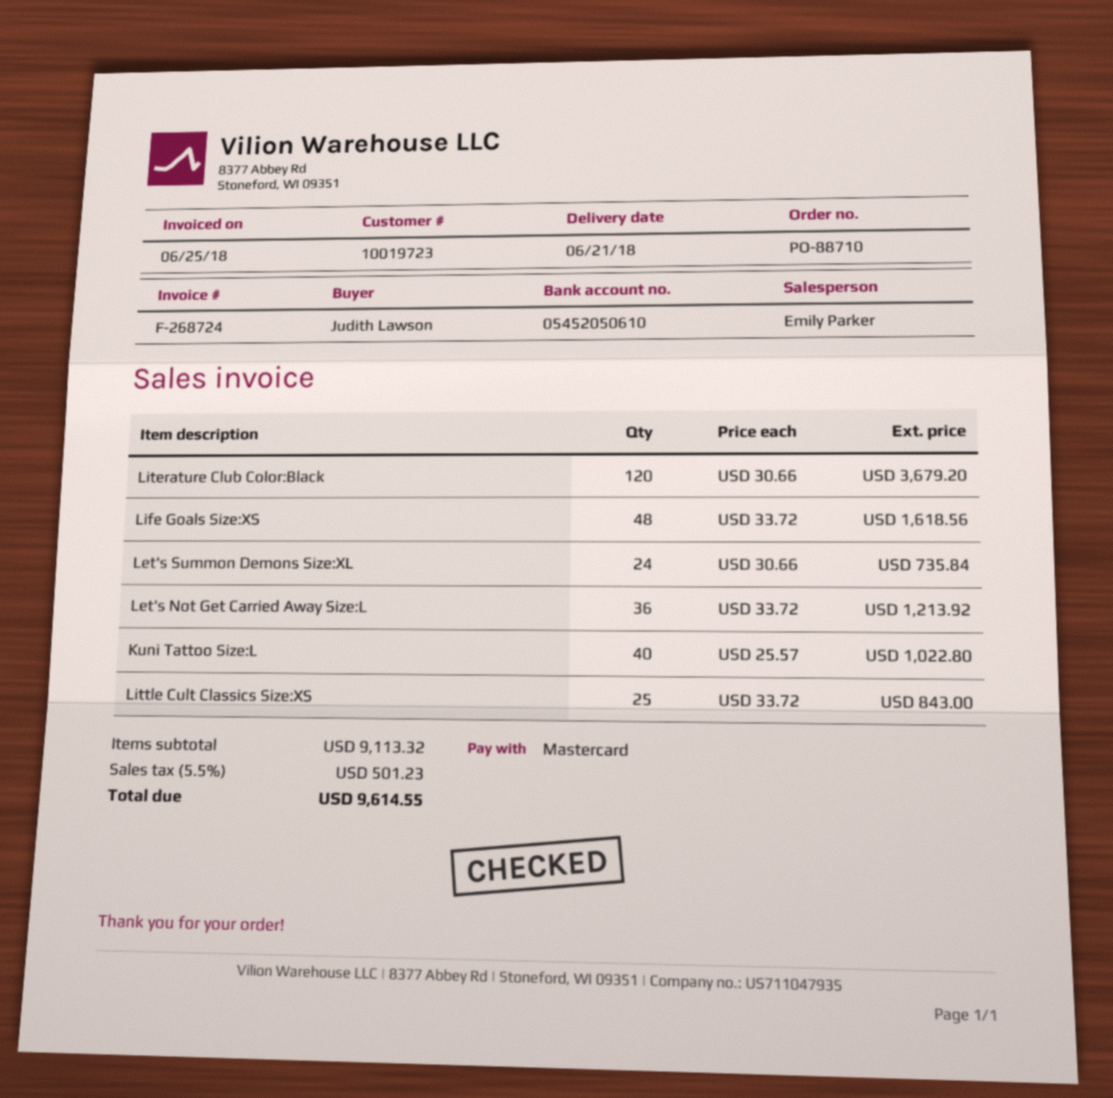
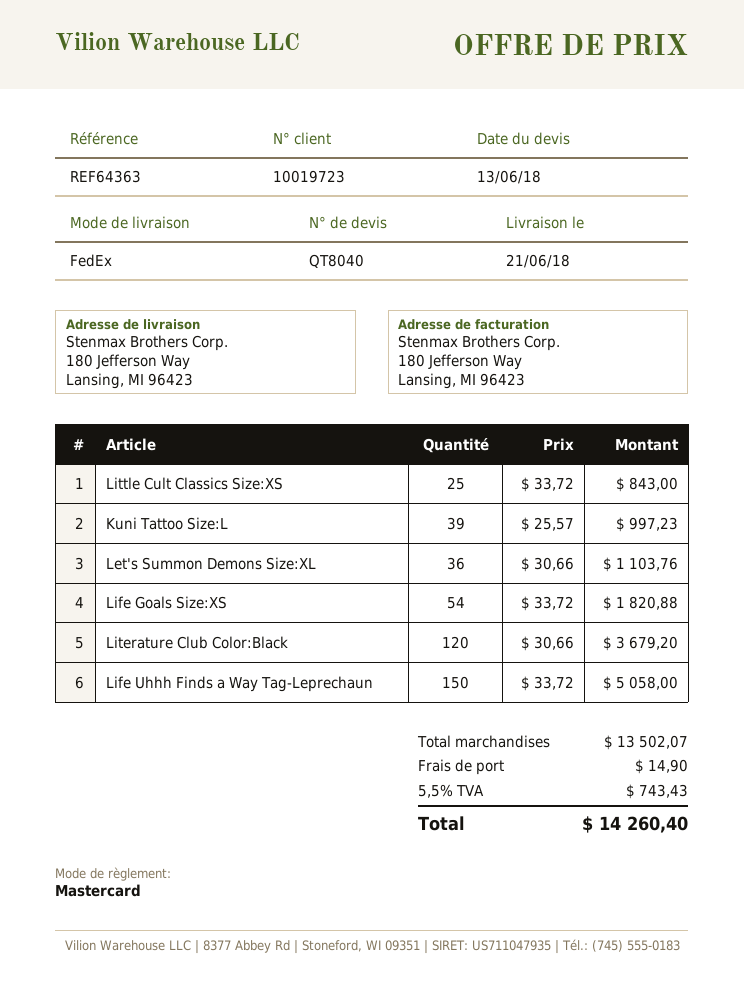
Life Goals Size:XS: 48 x 33.72 = 1618.56 -> 54 x 33.72 = 1820.88
Let's Summon Demons Size:XL: 24 x 30.66 = 735.84 -> 36 x 30.66 = 1103.76
Let's Not Get Carried Away Size:L: 36 x 33.72 = 1213.92 -> none
Kuni Tattoo Size:L: 40 x 25.57 = 1022.80 -> 39 x 25.57 = 997.23
Life Uhhh Finds a Way Tag-Leprechaun: none -> 150 x 33.72 = 5058.00
subtotal: 9113.32 -> 13502.07
shipping: none -> 14.90
tax: 5.5% = 501.23 -> 5.5% = 743.43
total: 9614.55 -> 14260.40

